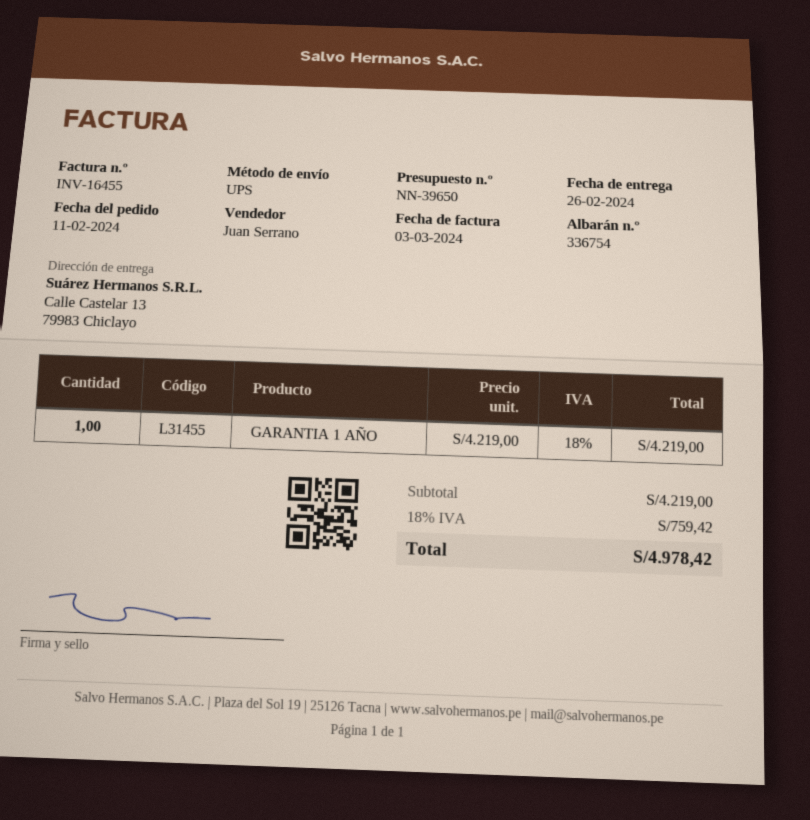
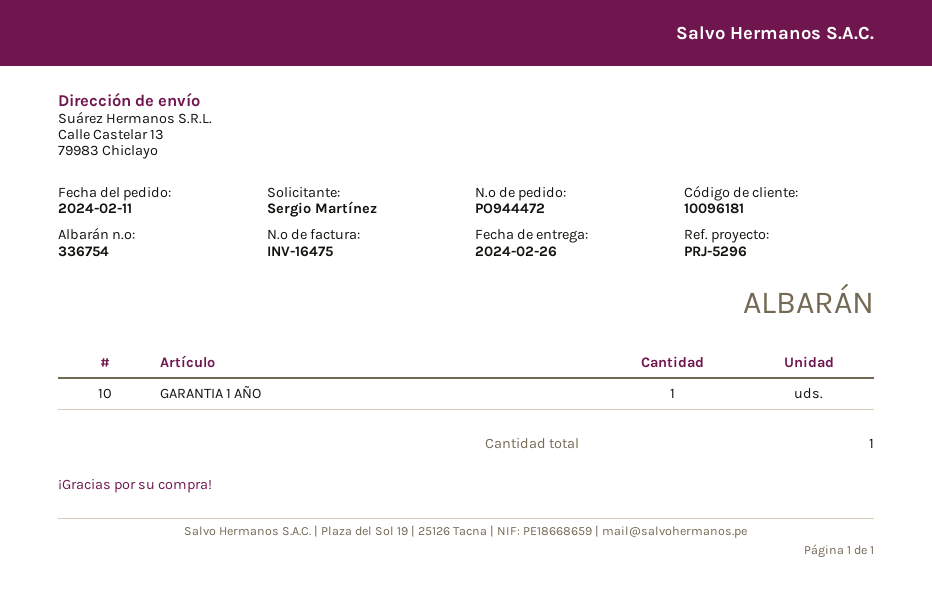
invoice number: INV-16455 -> INV-16475

